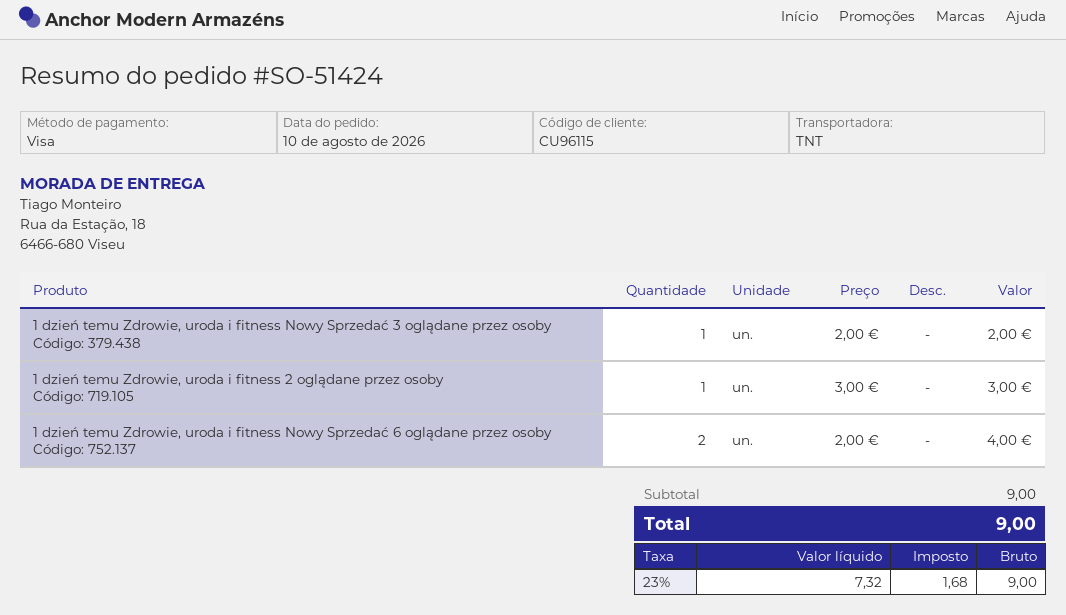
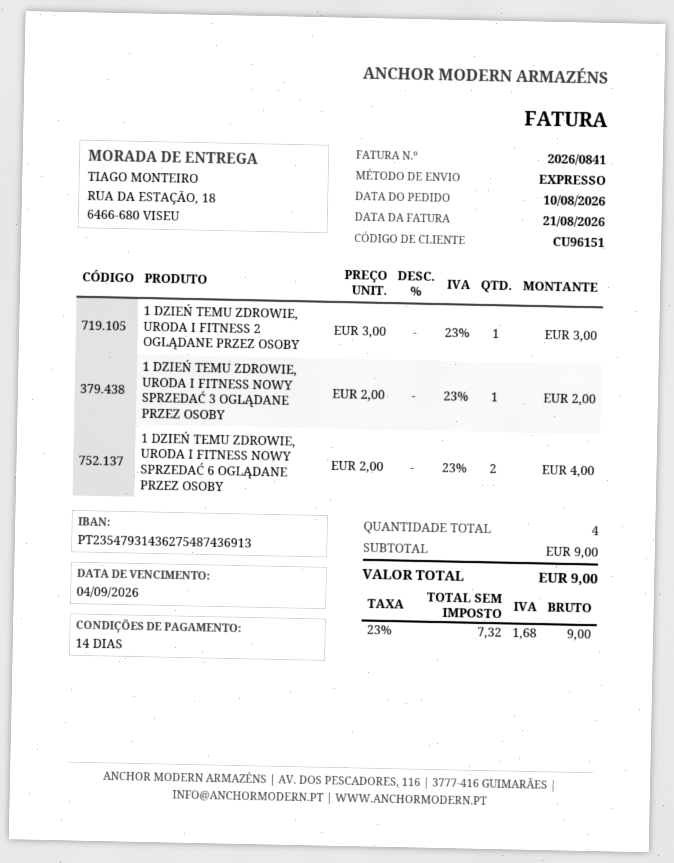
customer number: CU96115 -> CU96151
shipping method: TNT -> express

